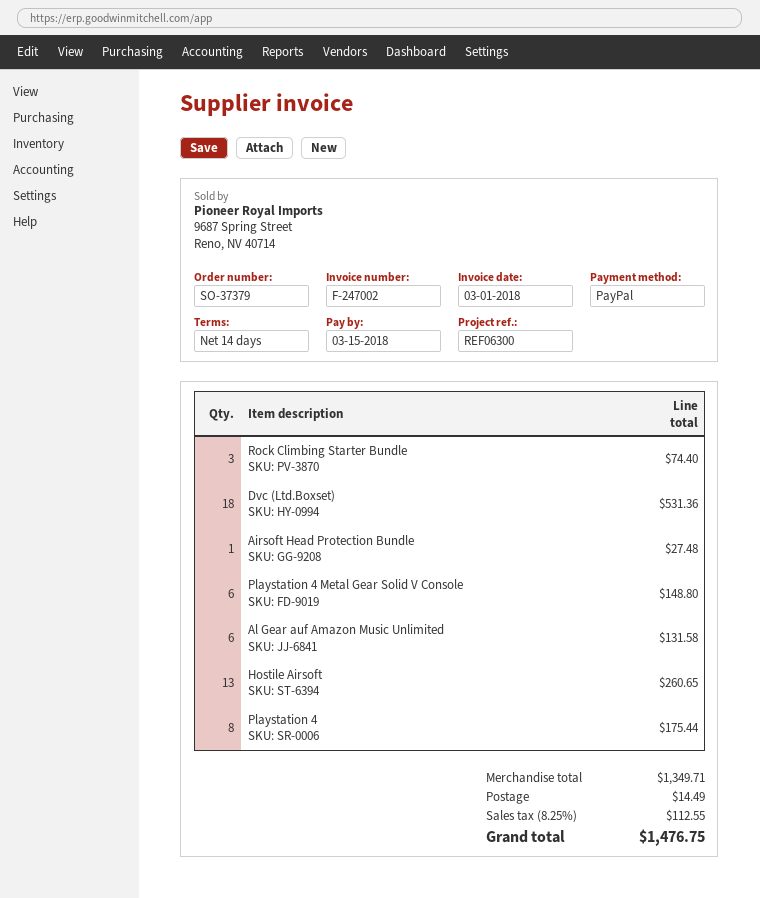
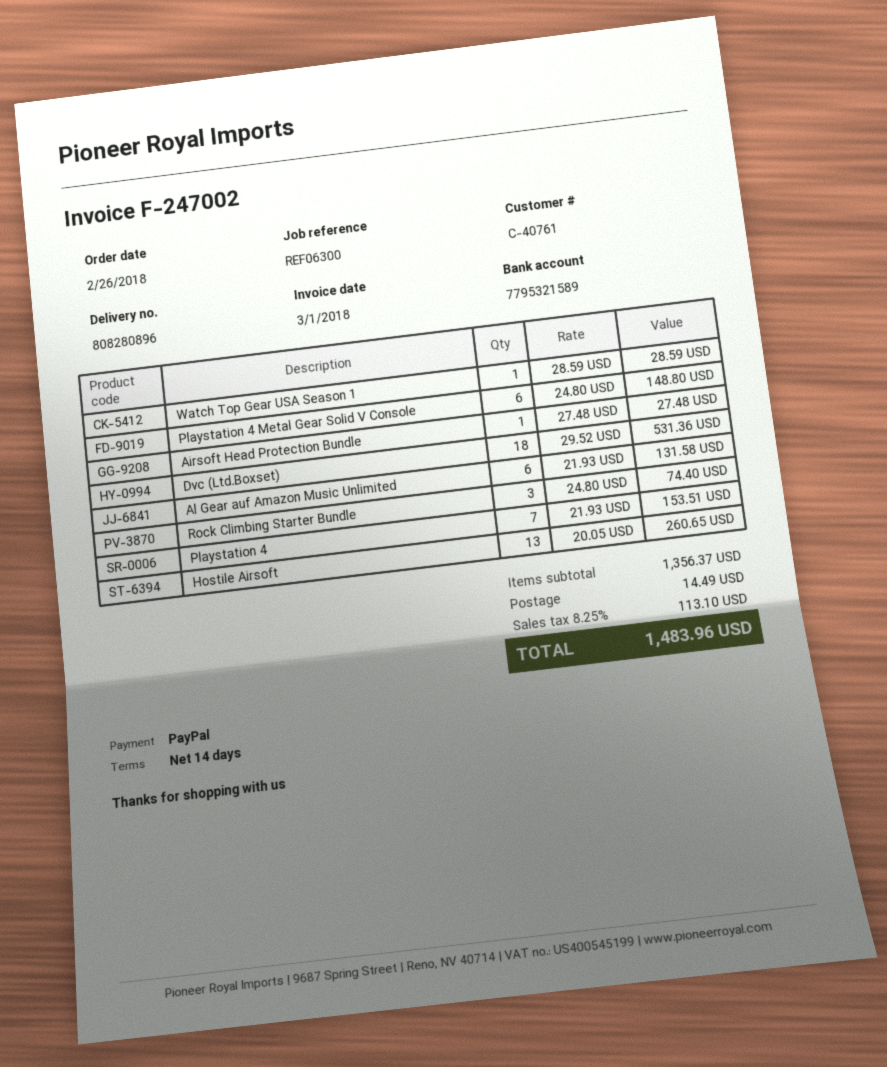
Playstation 4: 8 for 175.44 -> 7 for 153.51
Watch Top Gear USA Season 1: none -> 1 for 28.59
subtotal: 1349.71 -> 1356.37
tax: 8.25% = 112.55 -> 8.25% = 113.10
total: 1476.75 -> 1483.96

